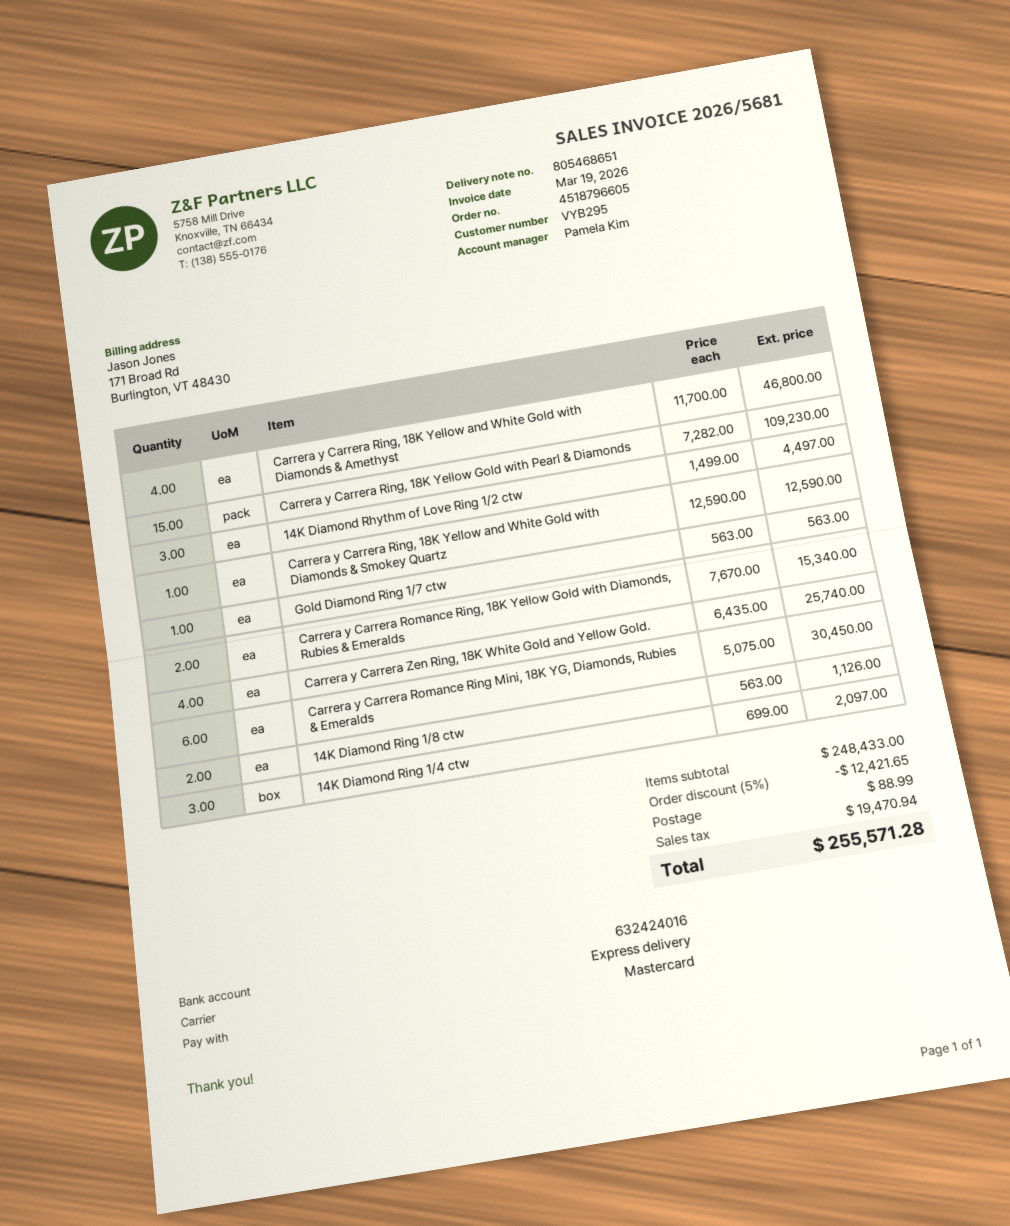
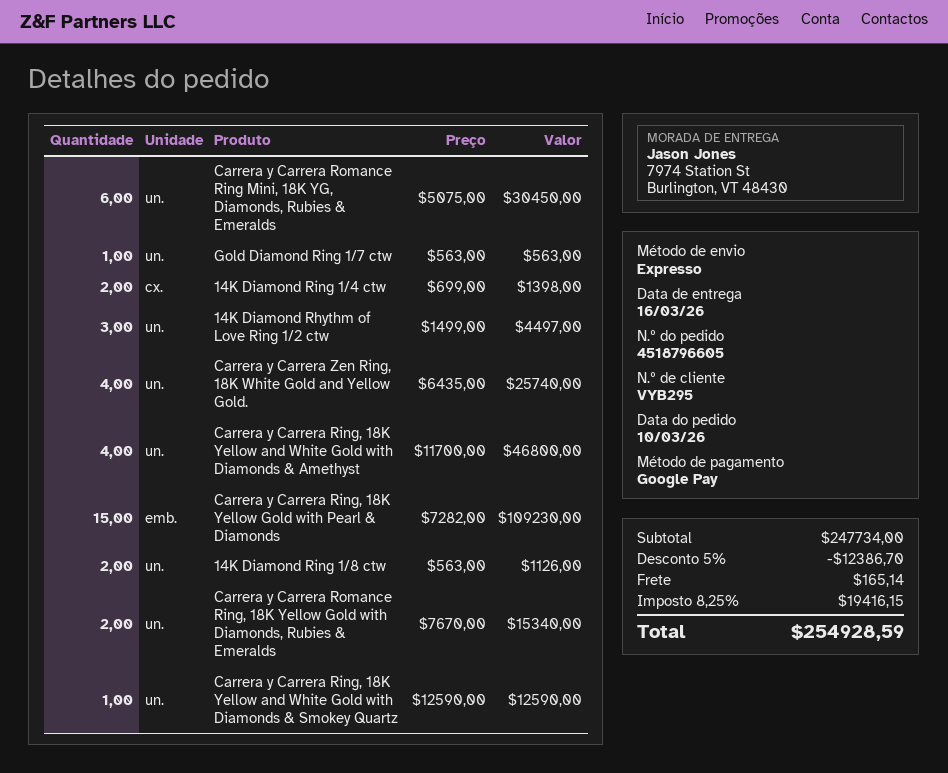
payment method: Mastercard -> Google Pay
14K Diamond Ring 1/4 ctw: 3 x 699.00 = 2097.00 -> 2 x 699.00 = 1398.00
subtotal: 248433.00 -> 247734.00
discount: 5% = 12421.65 -> 5% = 12386.70
shipping: 88.99 -> 165.14
tax: 19470.94 -> 19416.15
total: 255571.28 -> 254928.59

